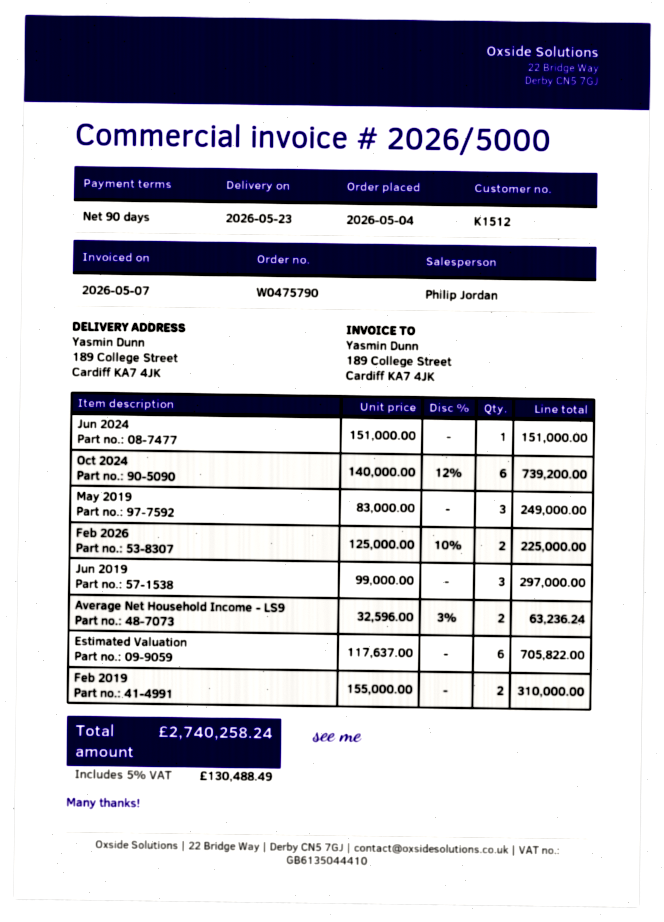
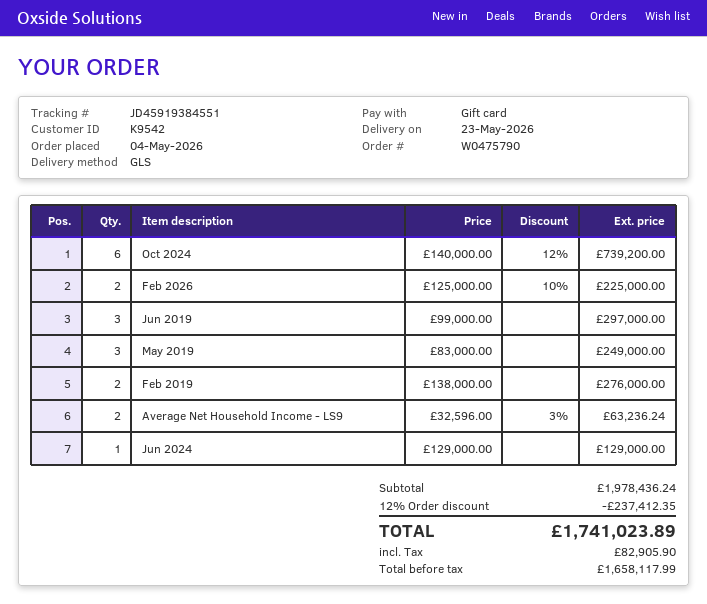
customer number: K1512 -> K9542
Jun 2024: 1 x 151000.00 = 151000.00 -> 1 x 129000.00 = 129000.00
Estimated Valuation: 6 x 117637.00 = 705822.00 -> none
Feb 2019: 2 x 155000.00 = 310000.00 -> 2 x 138000.00 = 276000.00
discount: none -> 12% = 237412.35
tax: 130488.49 -> 82905.90
total: 2740258.24 -> 1741023.89

